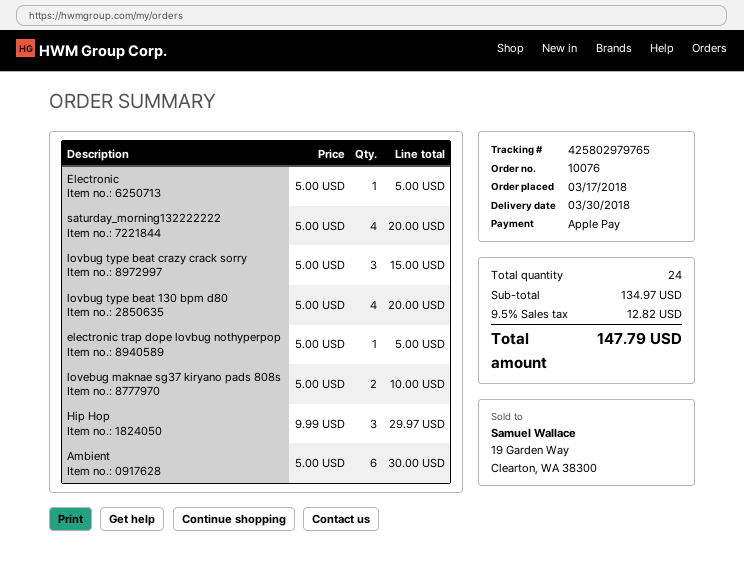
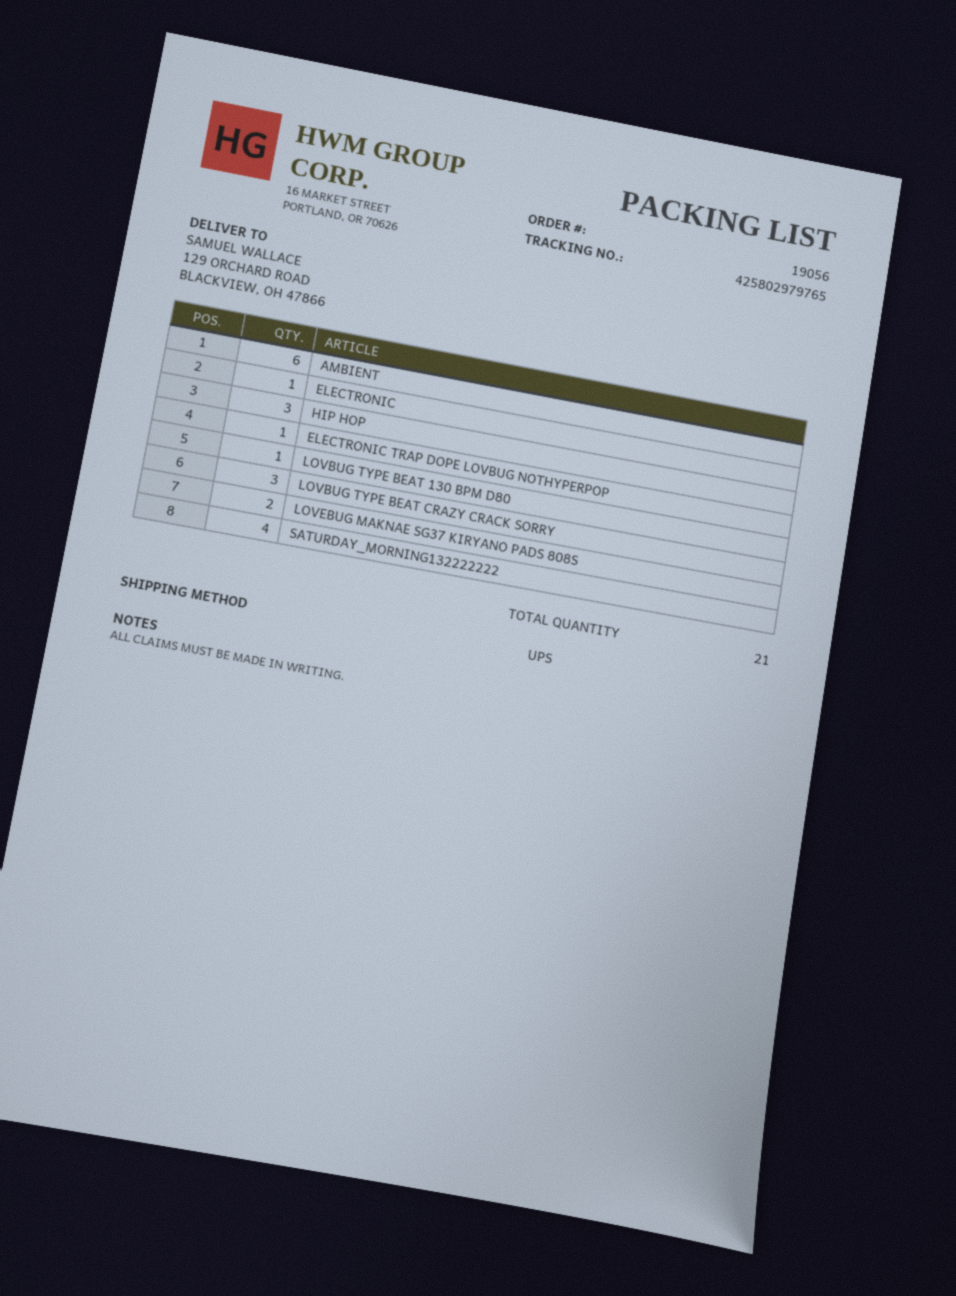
order number: 10076 -> 19056
lovbug type beat 130 bpm d80: 4 -> 1
total quantity: 24 -> 21

